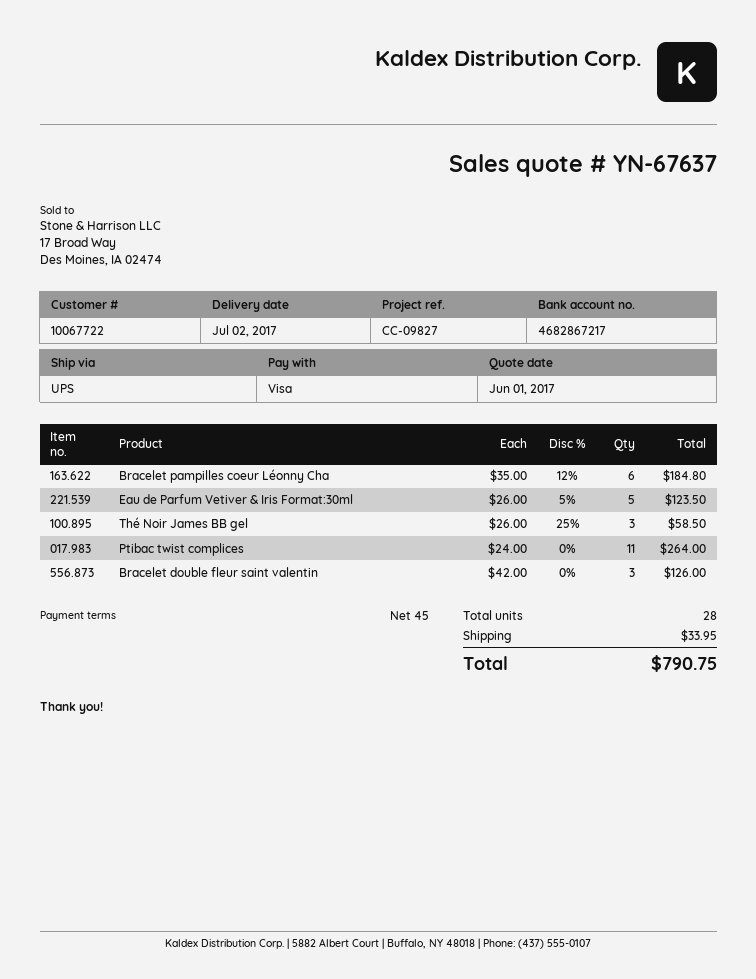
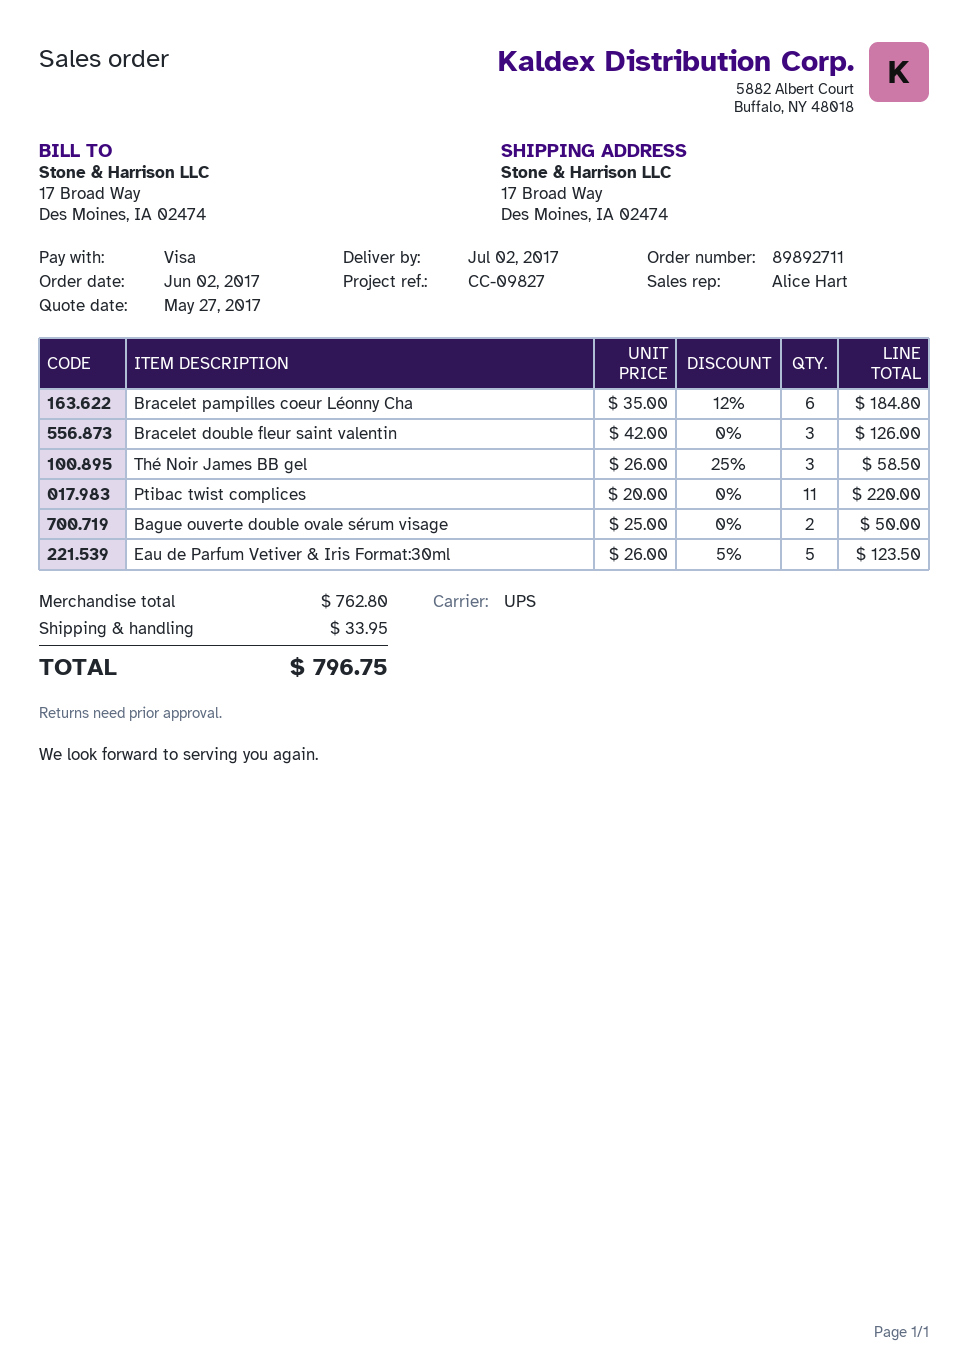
quote date: 2017-06-01 -> 2017-05-27
Ptibac twist complices: 11 x 24.00 = 264.00 -> 11 x 20.00 = 220.00
Bague ouverte double ovale sérum visage: none -> 2 x 25.00 = 50.00
total: 790.75 -> 796.75

